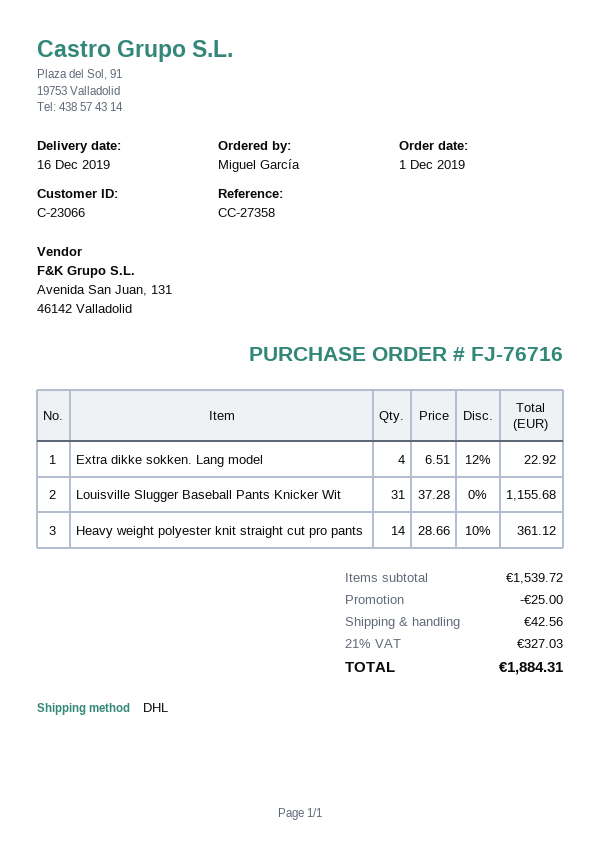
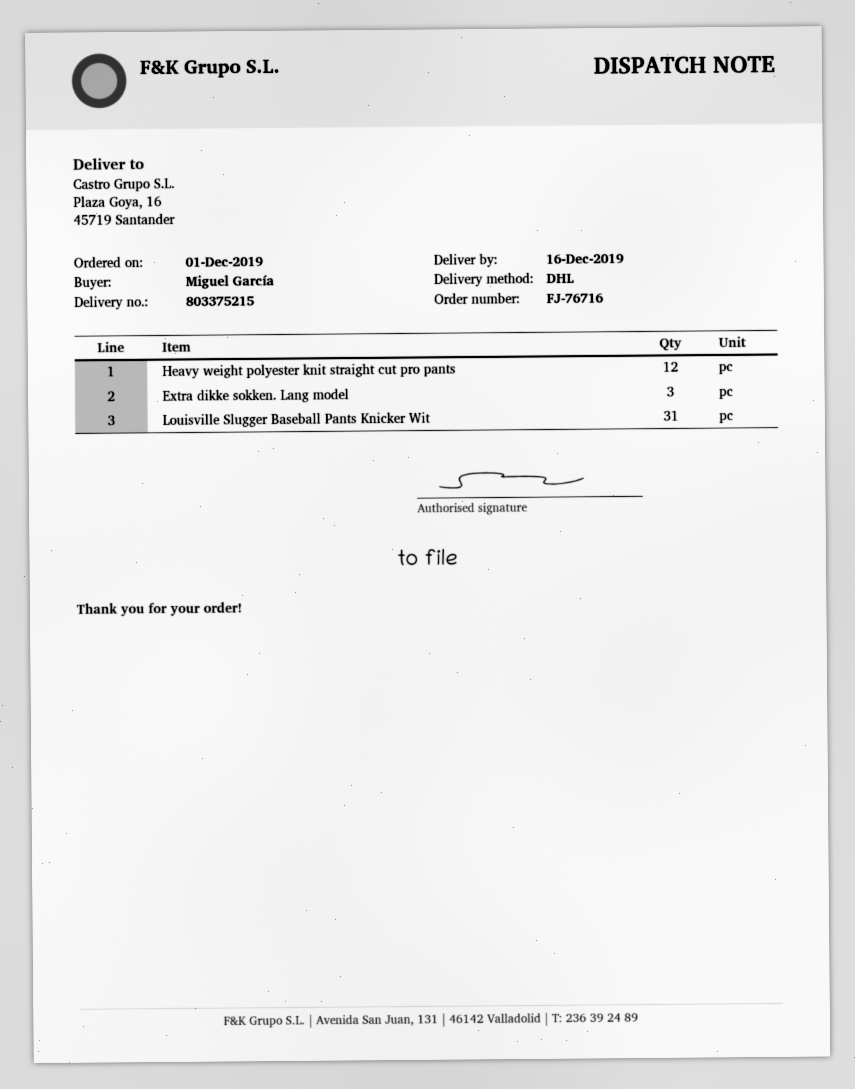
Extra dikke sokken. Lang model: 4 -> 3
Heavy weight polyester knit straight cut pro pants: 14 -> 12

